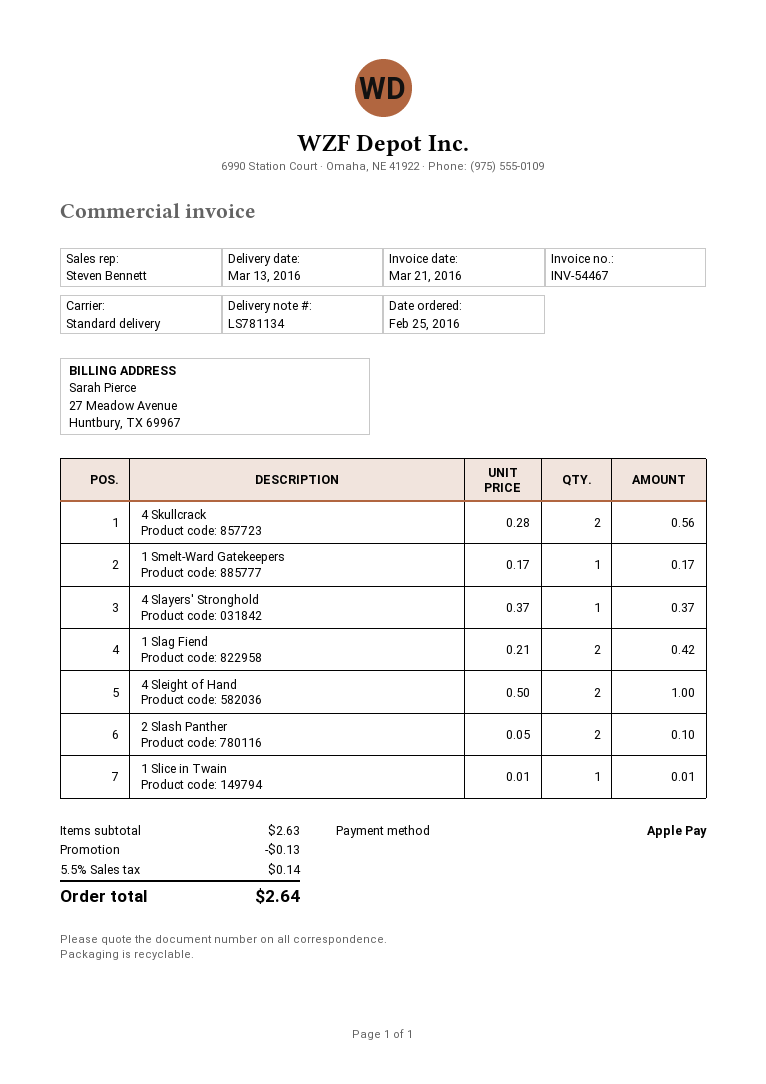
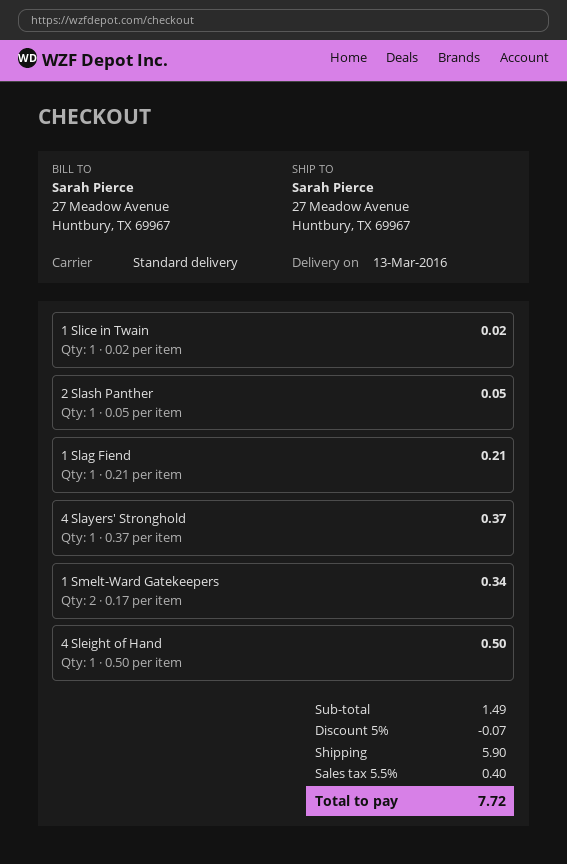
4 Skullcrack: 2 x 0.28 = 0.56 -> none
1 Smelt-Ward Gatekeepers: 1 x 0.17 = 0.17 -> 2 x 0.17 = 0.34
1 Slag Fiend: 2 x 0.21 = 0.42 -> 1 x 0.21 = 0.21
4 Sleight of Hand: 2 x 0.50 = 1.00 -> 1 x 0.50 = 0.50
2 Slash Panther: 2 x 0.05 = 0.10 -> 1 x 0.05 = 0.05
1 Slice in Twain: 1 x 0.01 = 0.01 -> 1 x 0.02 = 0.02
subtotal: 2.63 -> 1.49
discount: 0.13 -> 0.07
shipping: none -> 5.90
tax: 5.5% = 0.14 -> 5.5% = 0.40
total: 2.64 -> 7.72

